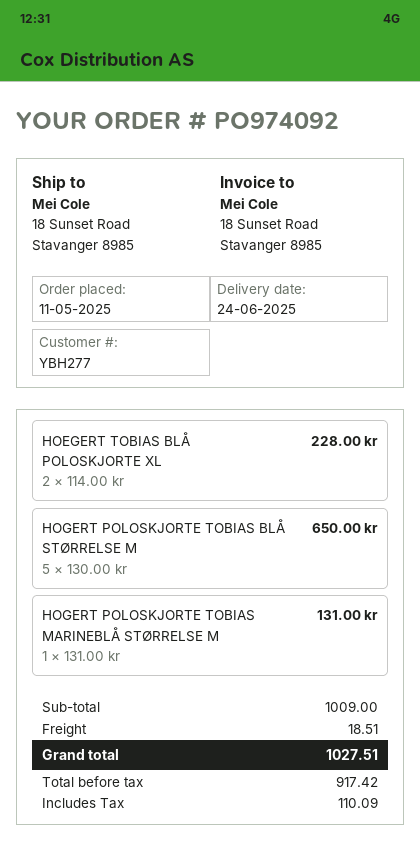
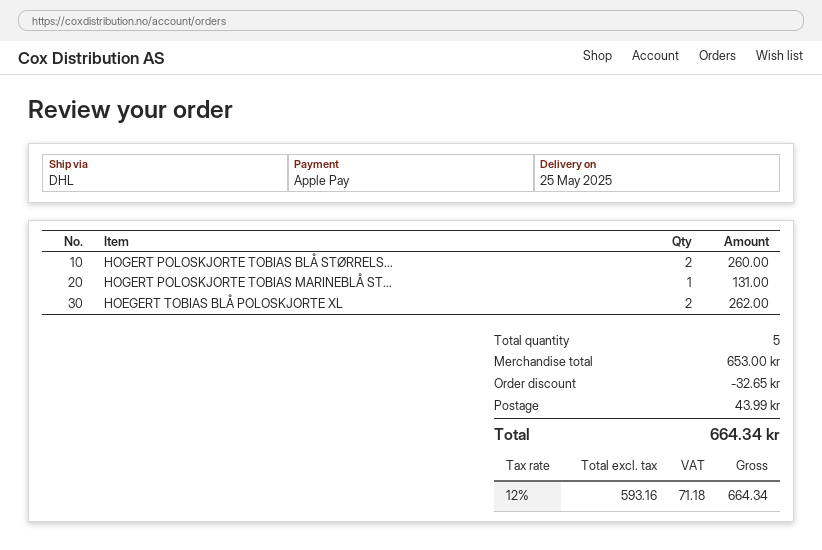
delivery date: 2025-06-24 -> 2025-05-25
HOEGERT TOBIAS BLÅ POLOSKJORTE XL: 2 for 228.00 -> 2 for 262.00
HOGERT POLOSKJORTE TOBIAS BLÅ STØRRELSE M: 5 for 650.00 -> 2 for 260.00
subtotal: 1009.00 -> 653.00
discount: none -> 32.65
shipping: 18.51 -> 43.99
net: 917.42 -> 593.16
tax: 110.09 -> 71.18
total: 1027.51 -> 664.34

